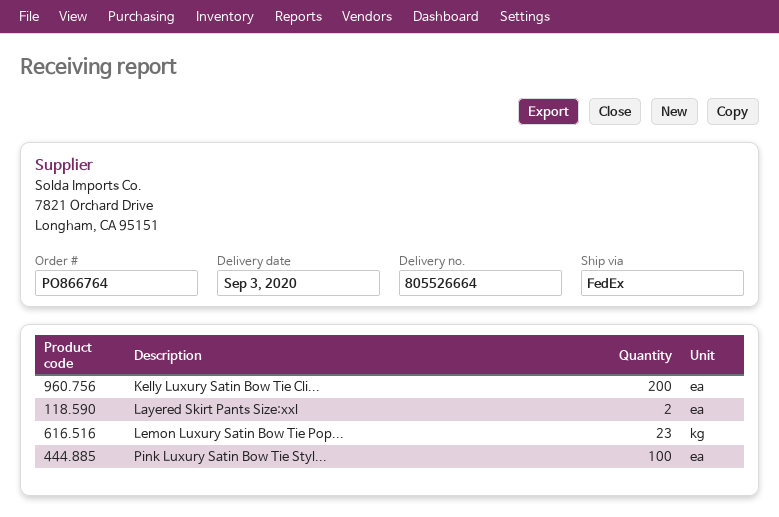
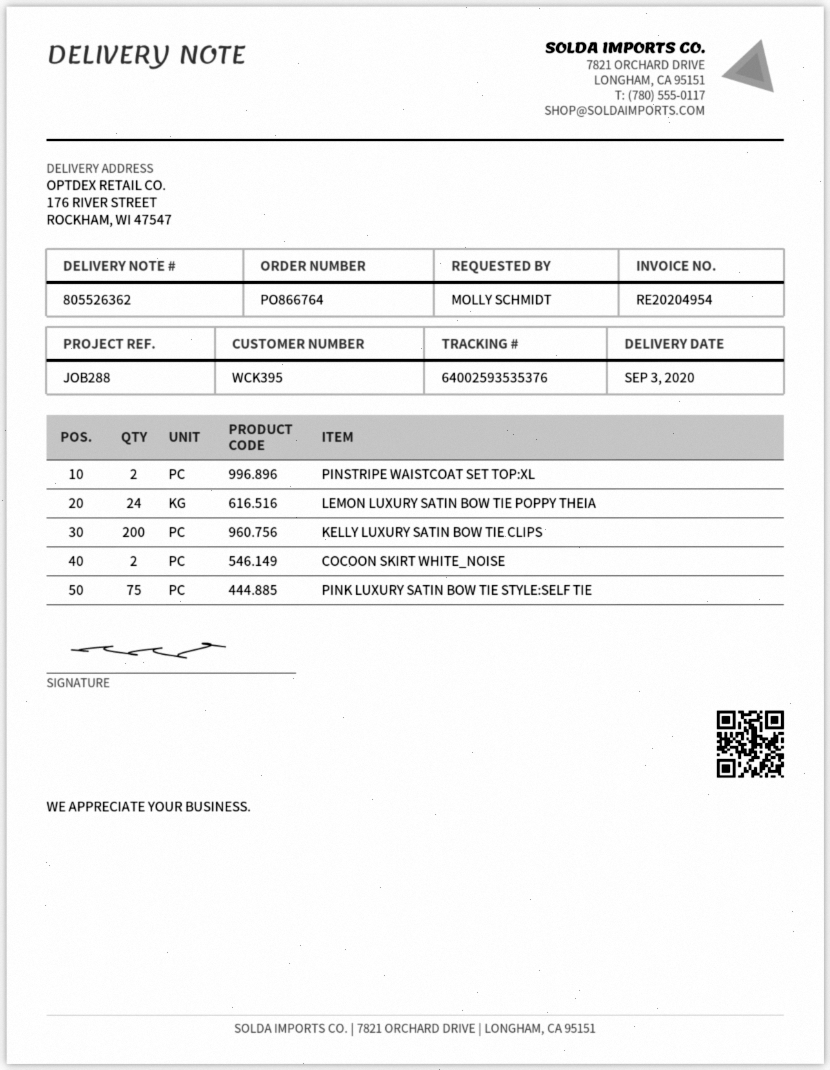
delivery note number: 805526664 -> 805526362
Layered Skirt Pants Size:xxl: 2 -> none
Lemon Luxury Satin Bow Tie Pop...: 23 -> 24
Pink Luxury Satin Bow Tie Styl...: 100 -> 75
PINSTRIPE WAISTCOAT SET TOP:XL: none -> 2
COCOON SKIRT WHITE_NOISE: none -> 2

